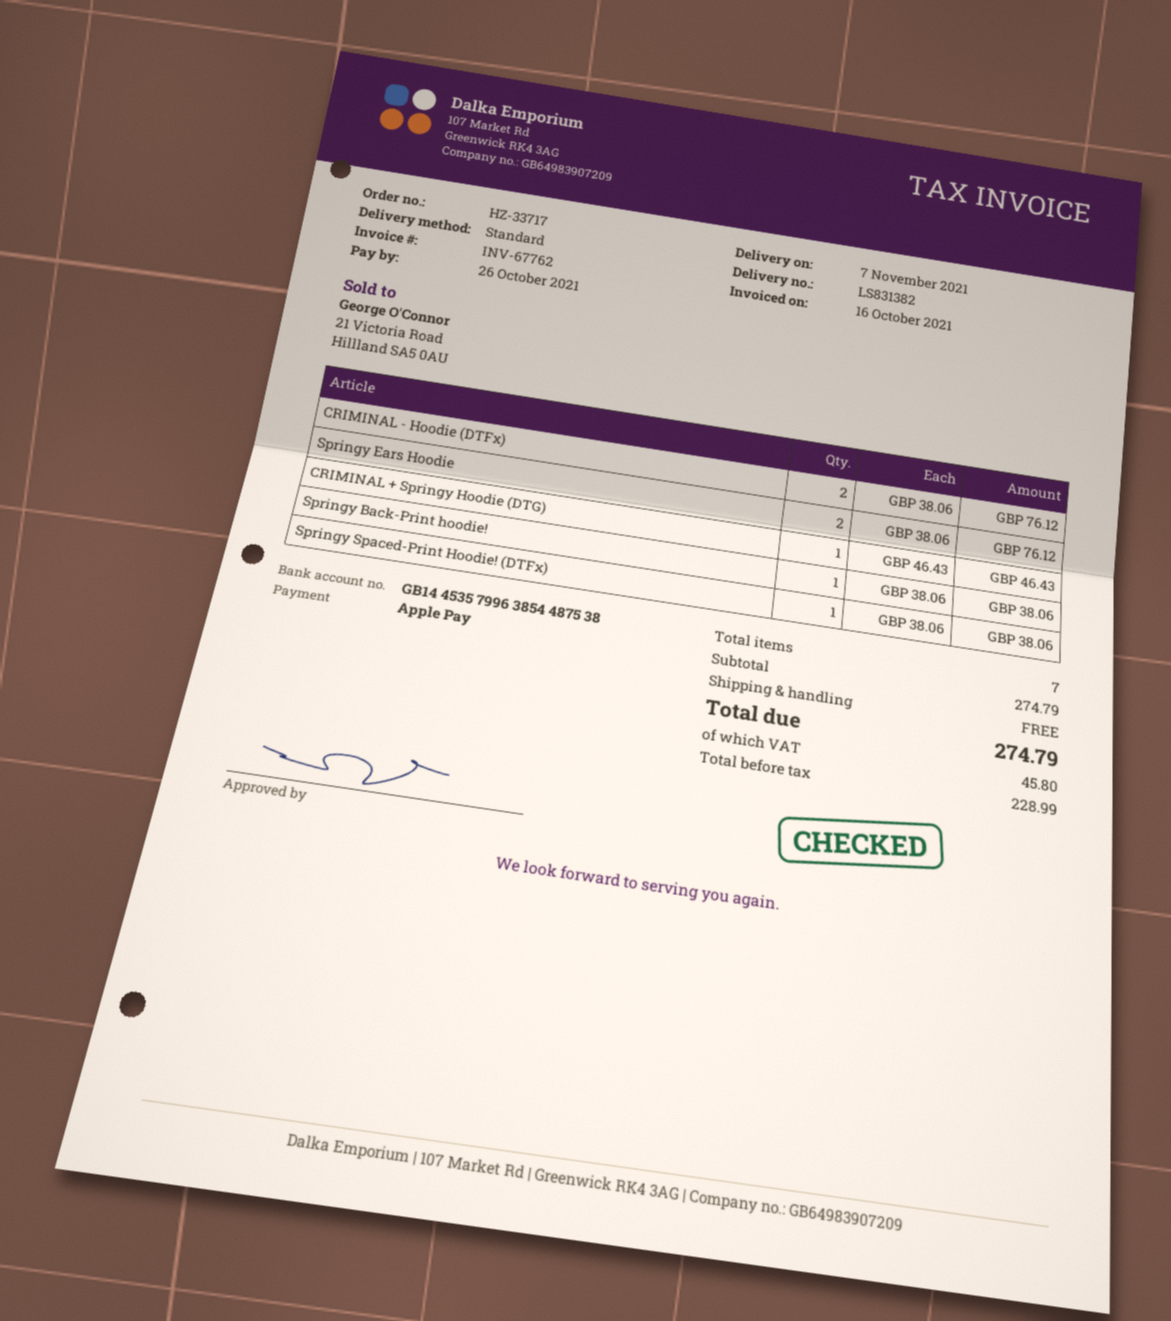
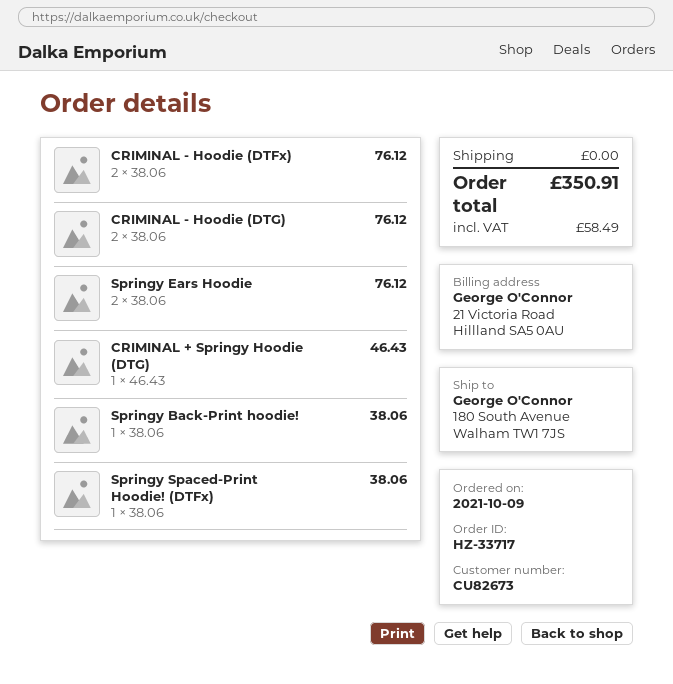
CRIMINAL - Hoodie (DTG): none -> 2 x 38.06 = 76.12
tax: 45.80 -> 58.49
total: 274.79 -> 350.91

